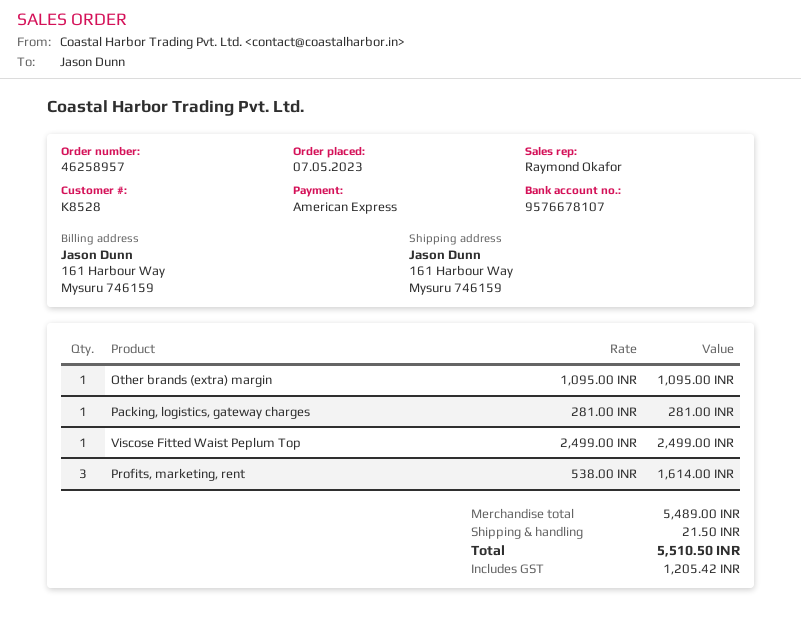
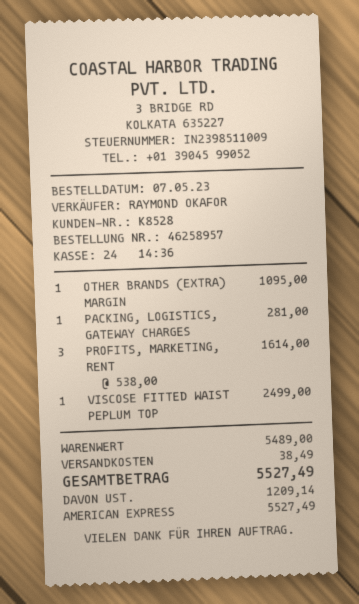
shipping: 21.50 -> 38.49
tax: 1205.42 -> 1209.14
total: 5510.50 -> 5527.49

